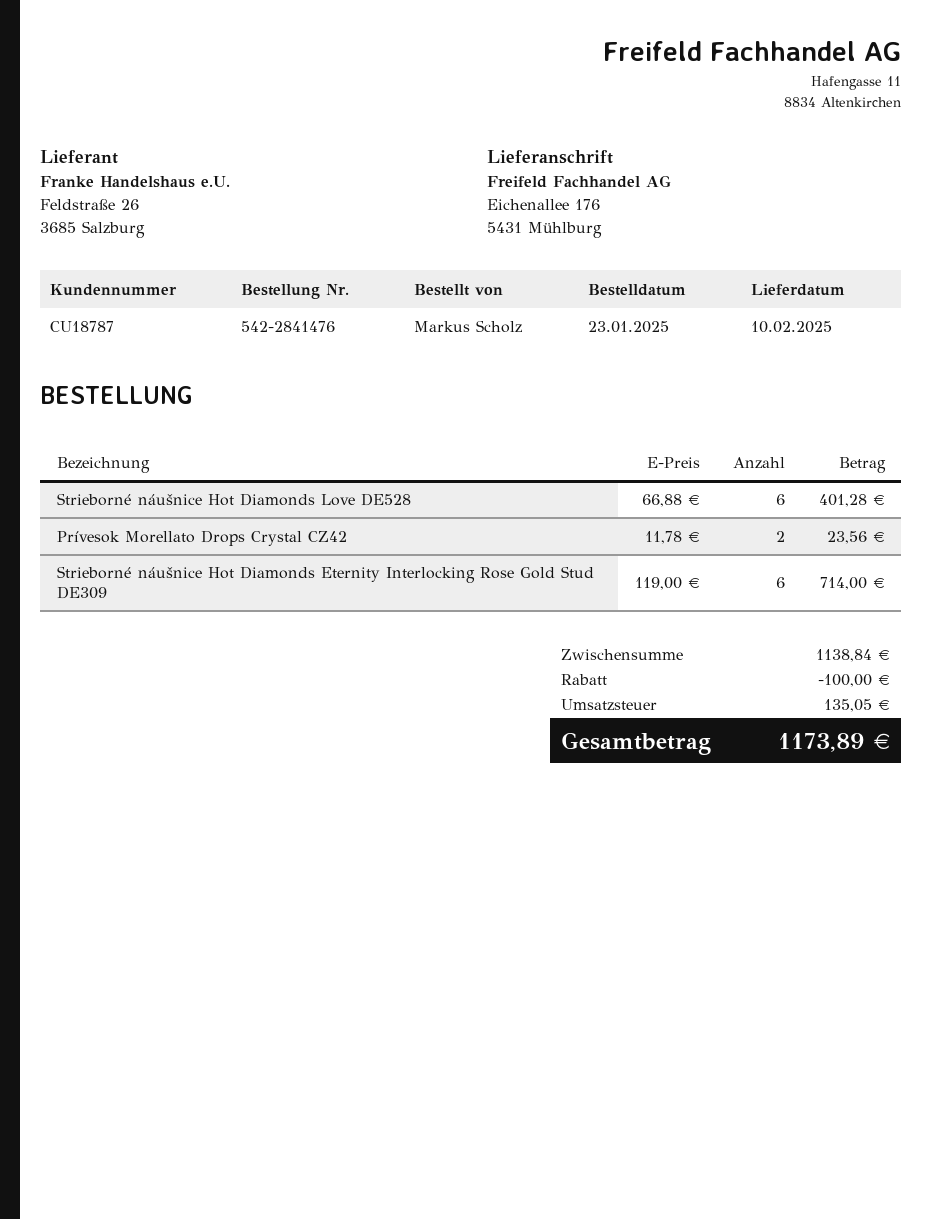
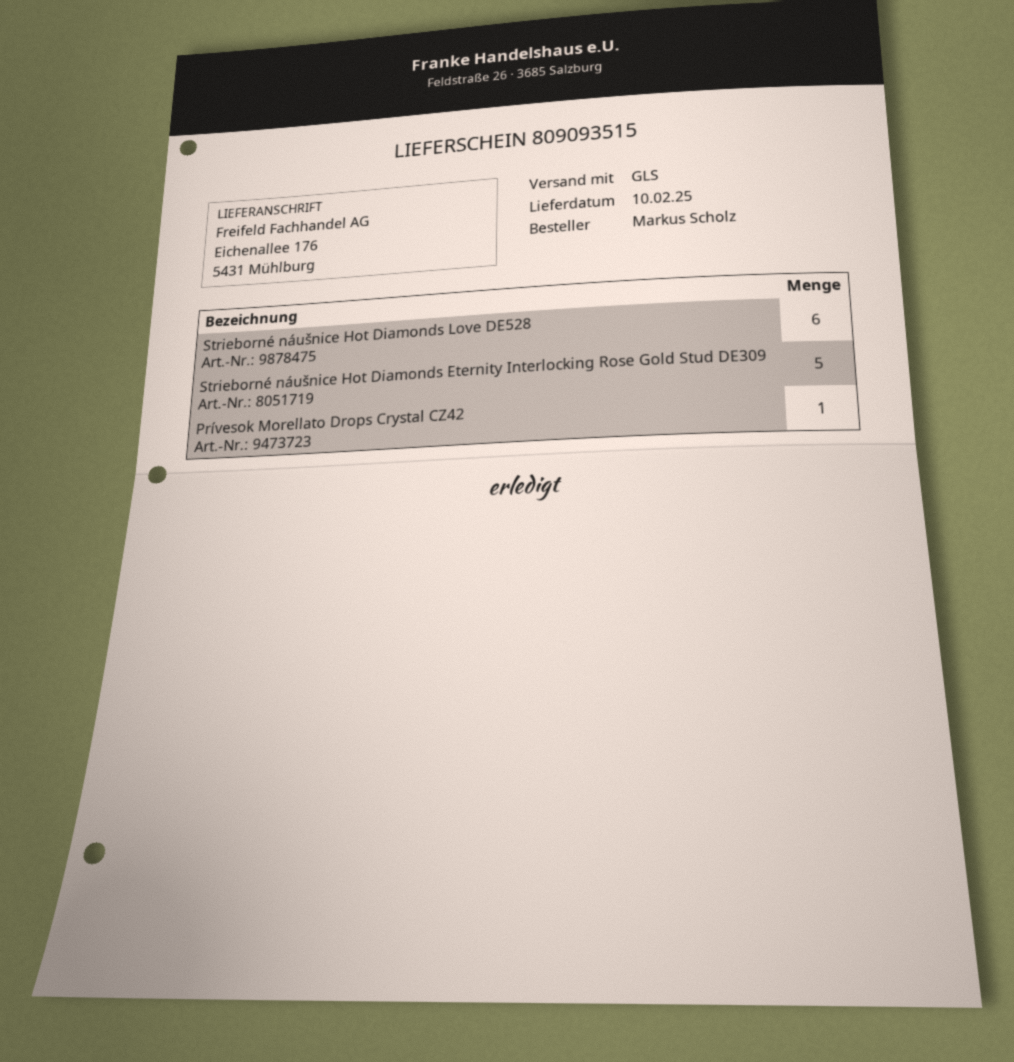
Prívesok Morellato Drops Crystal CZ42: 2 -> 1
Strieborné náušnice Hot Diamonds Eternity Interlocking Rose Gold Stud DE309: 6 -> 5

